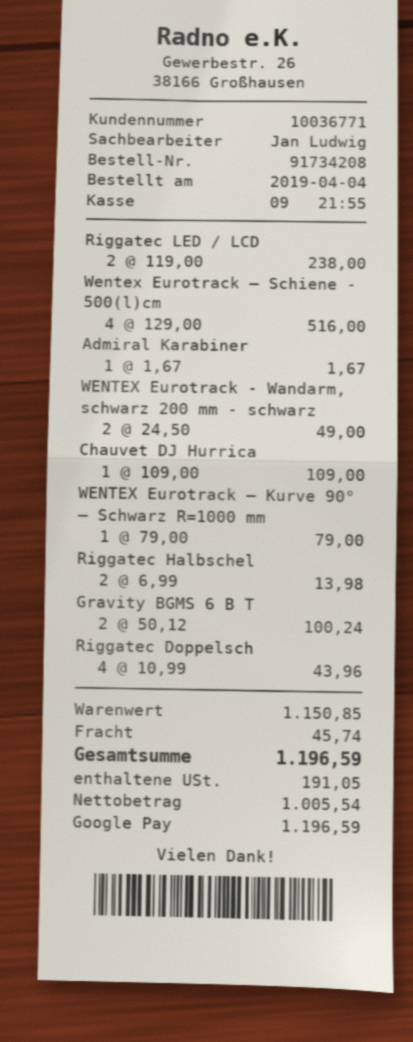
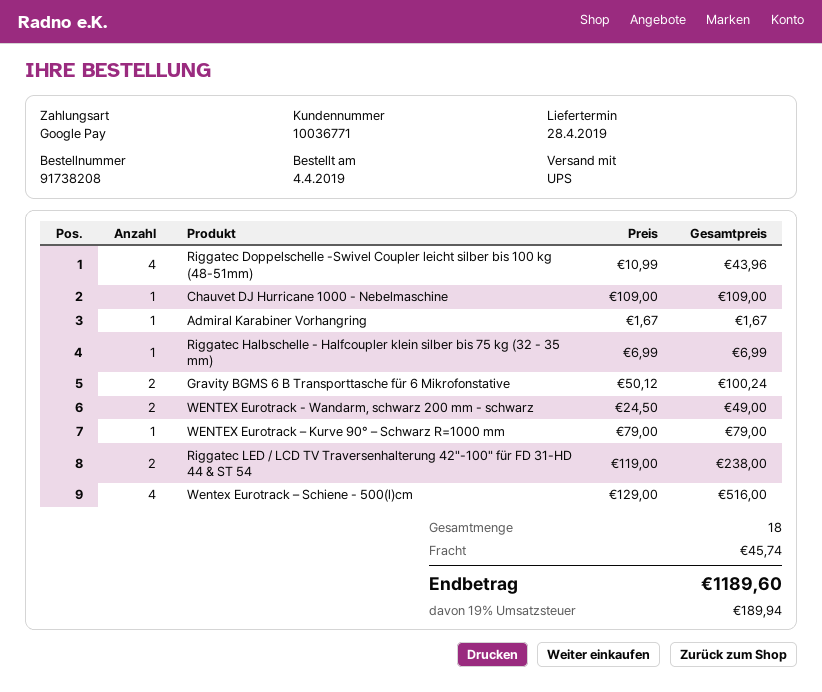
order number: 91734208 -> 91738208
Riggatec Halbschel: 2 x 6.99 = 13.98 -> 1 x 6.99 = 6.99
tax: 191.05 -> 189.94
total: 1196.59 -> 1189.60

